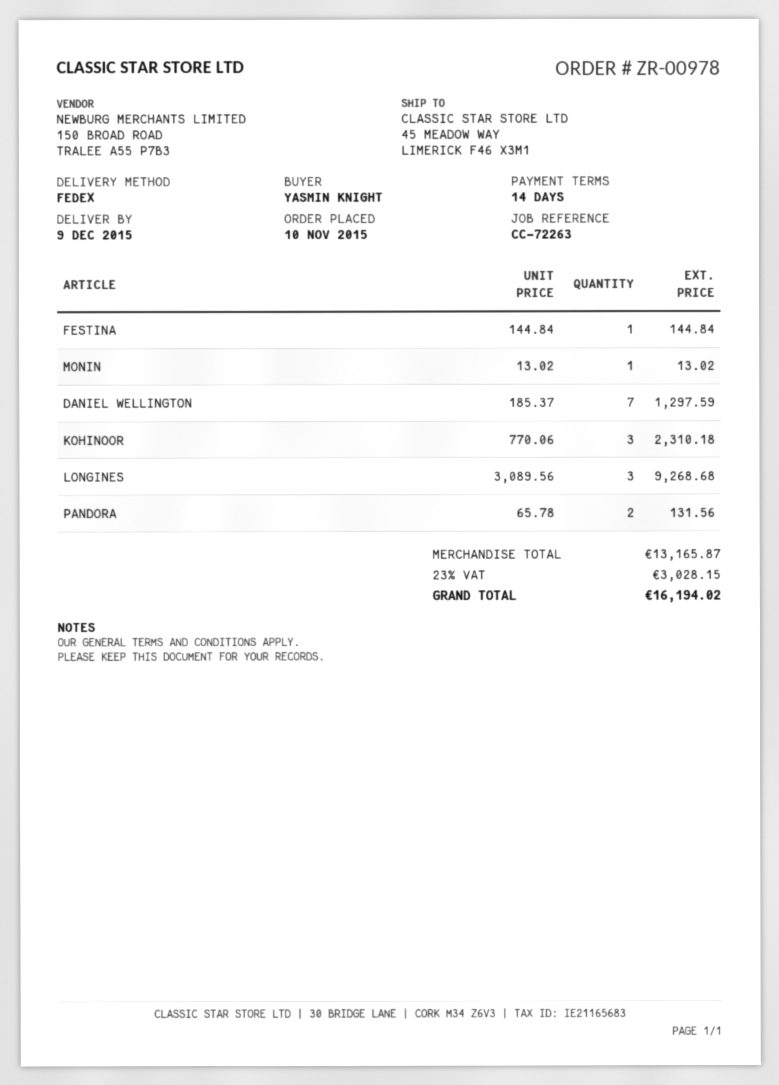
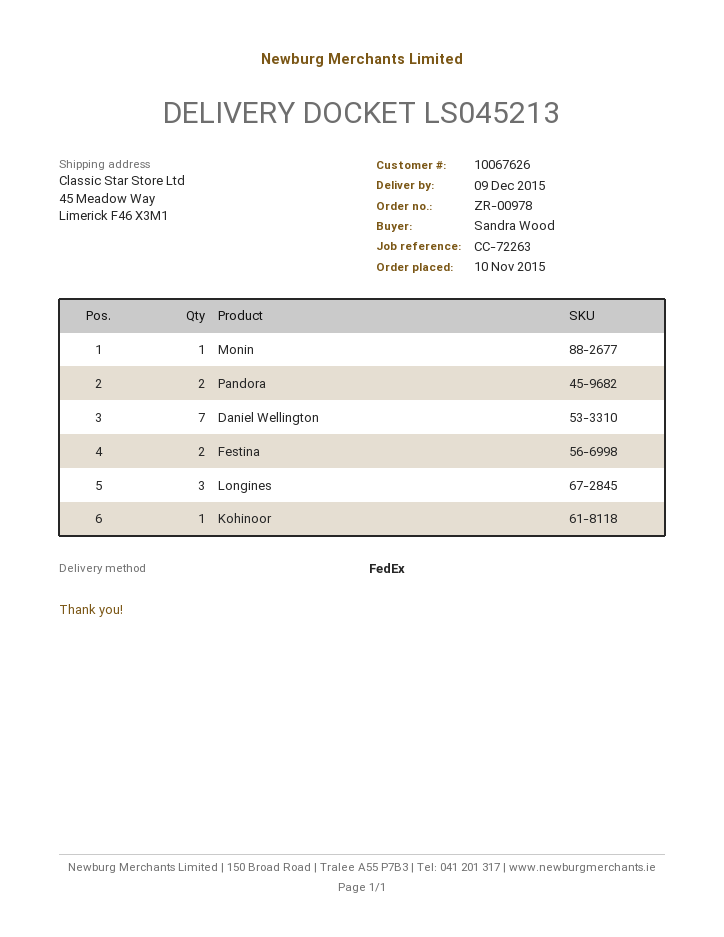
ordered by: YASMIN KNIGHT -> Sandra Wood
FESTINA: 1 -> 2
KOHINOOR: 3 -> 1

